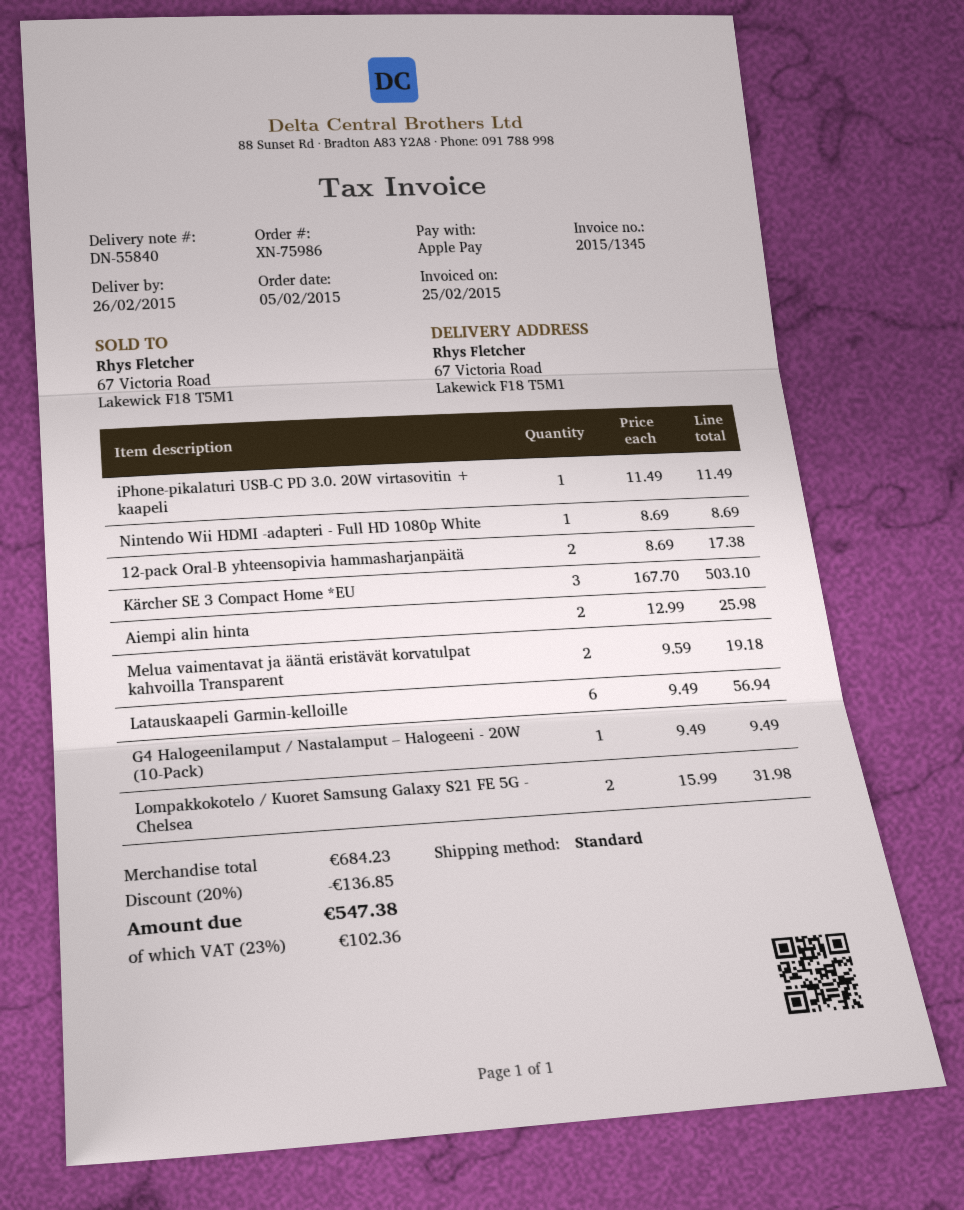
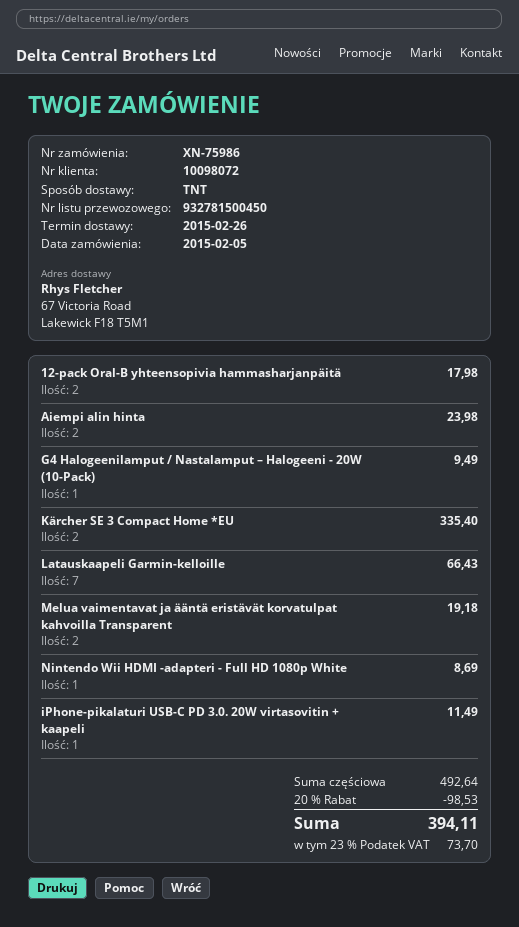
shipping method: standard -> TNT
12-pack Oral-B yhteensopivia hammasharjanpäitä: 2 for 17.38 -> 2 for 17.98
Kärcher SE 3 Compact Home *EU: 3 for 503.10 -> 2 for 335.40
Aiempi alin hinta: 2 for 25.98 -> 2 for 23.98
Latauskaapeli Garmin-kelloille: 6 for 56.94 -> 7 for 66.43
Lompakkokotelo / Kuoret Samsung Galaxy S21 FE 5G - Chelsea: 2 for 31.98 -> none
subtotal: 684.23 -> 492.64
discount: 20% = 136.85 -> 20% = 98.53
tax: 23% = 102.36 -> 23% = 73.70
total: 547.38 -> 394.11

